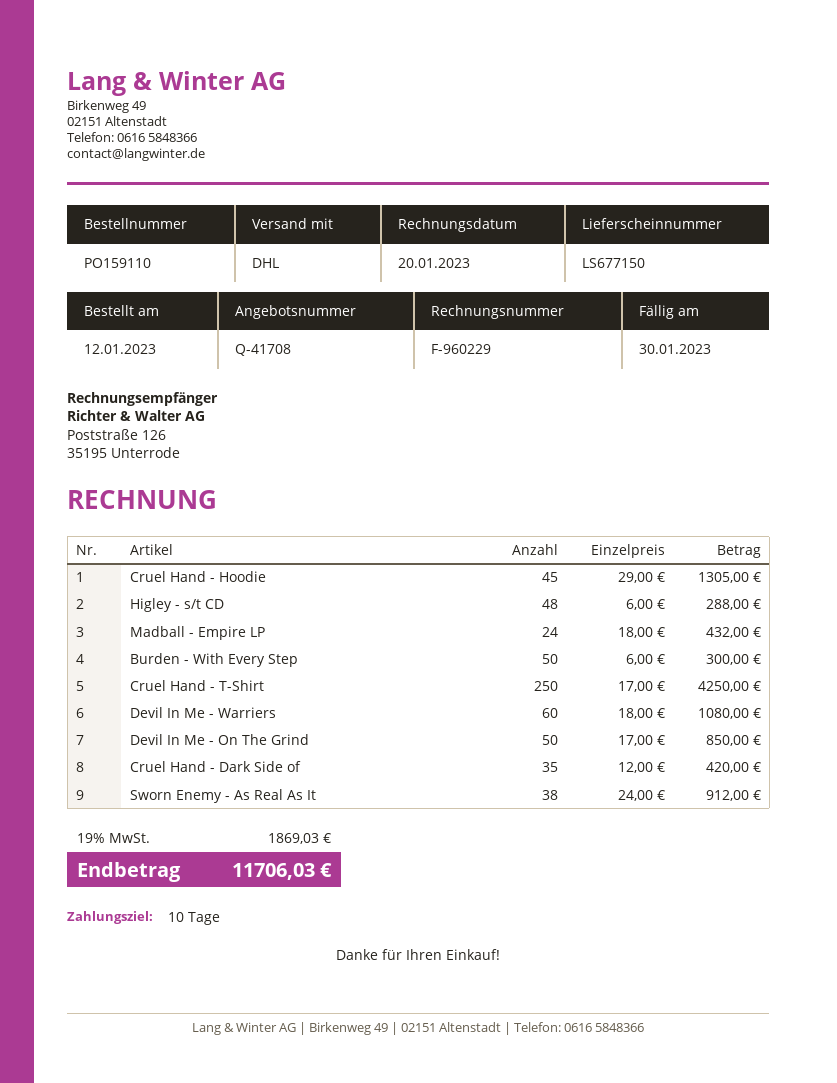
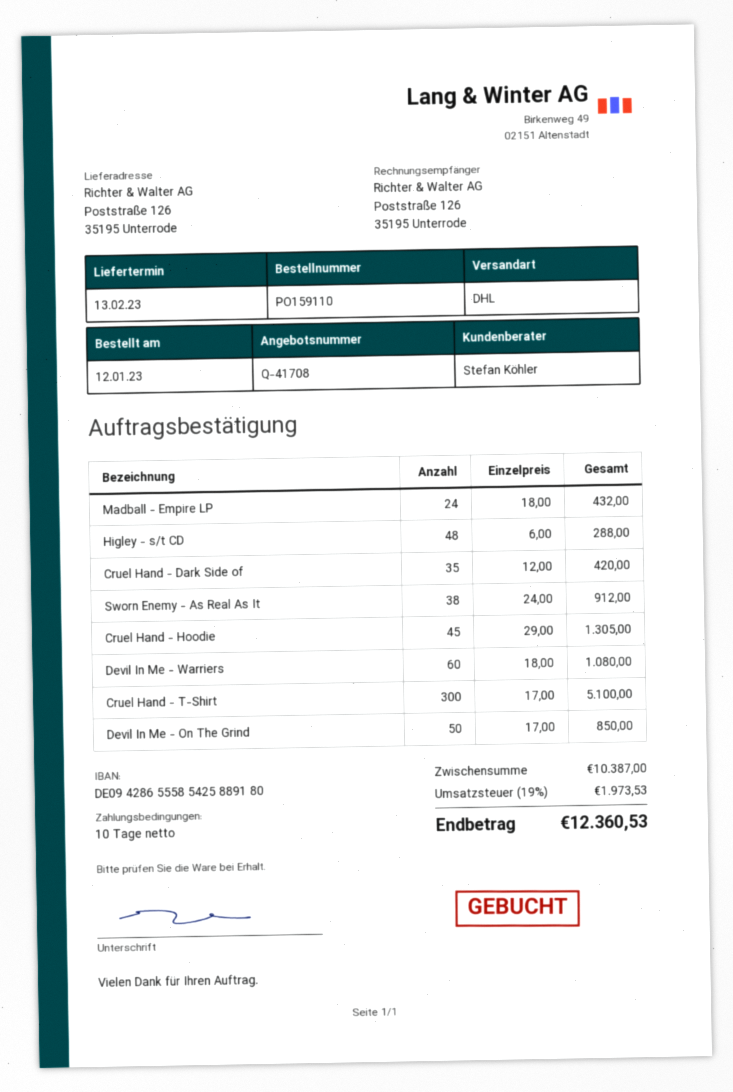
Burden - With Every Step: 50 x 6.00 = 300.00 -> none
Cruel Hand - T-Shirt: 250 x 17.00 = 4250.00 -> 300 x 17.00 = 5100.00
tax: 19% = 1869.03 -> 19% = 1973.53
total: 11706.03 -> 12360.53

